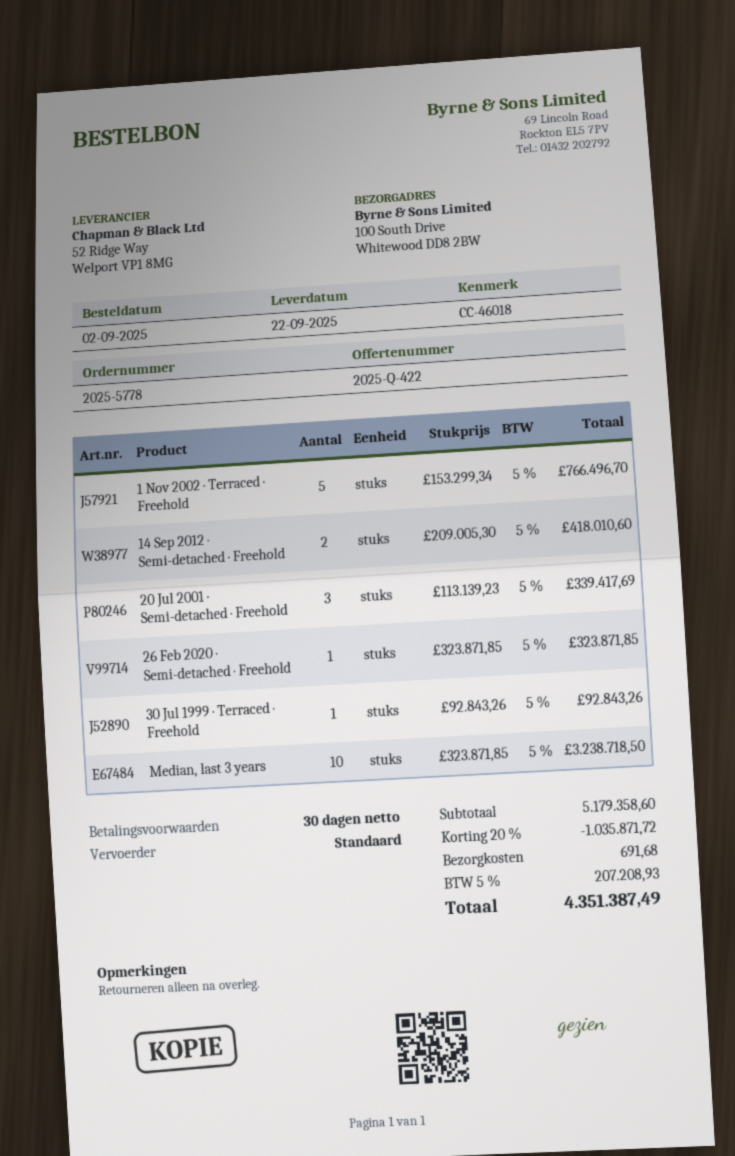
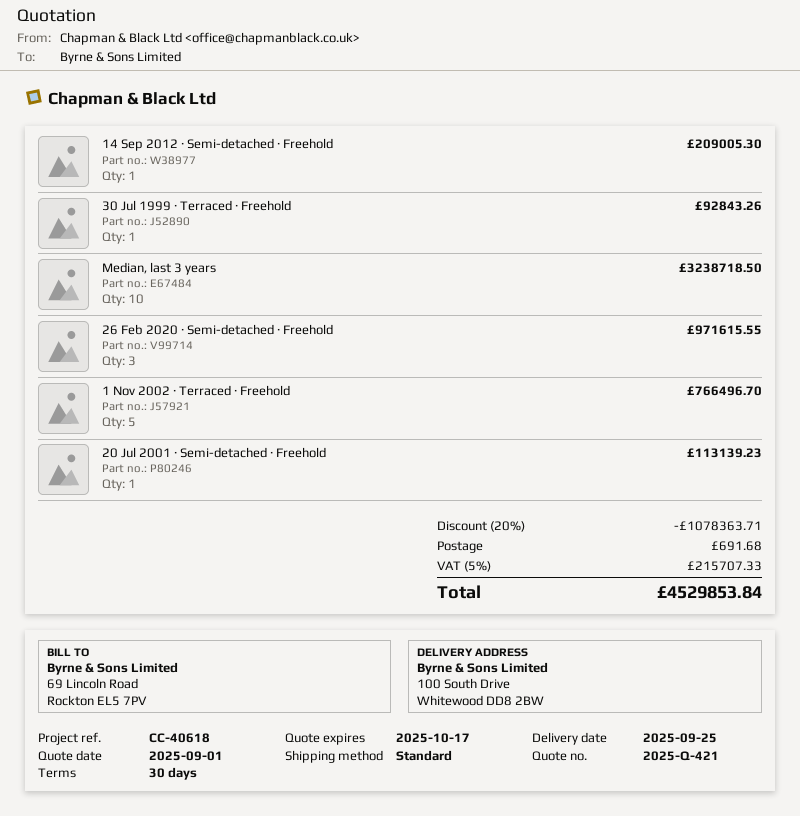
quote number: 2025-Q-422 -> 2025-Q-421
delivery date: 2025-09-22 -> 2025-09-25
reference: CC-46018 -> CC-40618
14 Sep 2012 · Semi-detached · Freehold: 2 for 418010.60 -> 1 for 209005.30
20 Jul 2001 · Semi-detached · Freehold: 3 for 339417.69 -> 1 for 113139.23
26 Feb 2020 · Semi-detached · Freehold: 1 for 323871.85 -> 3 for 971615.55
discount: 20% = 1035871.72 -> 20% = 1078363.71
tax: 5% = 207208.93 -> 5% = 215707.33
total: 4351387.49 -> 4529853.84

